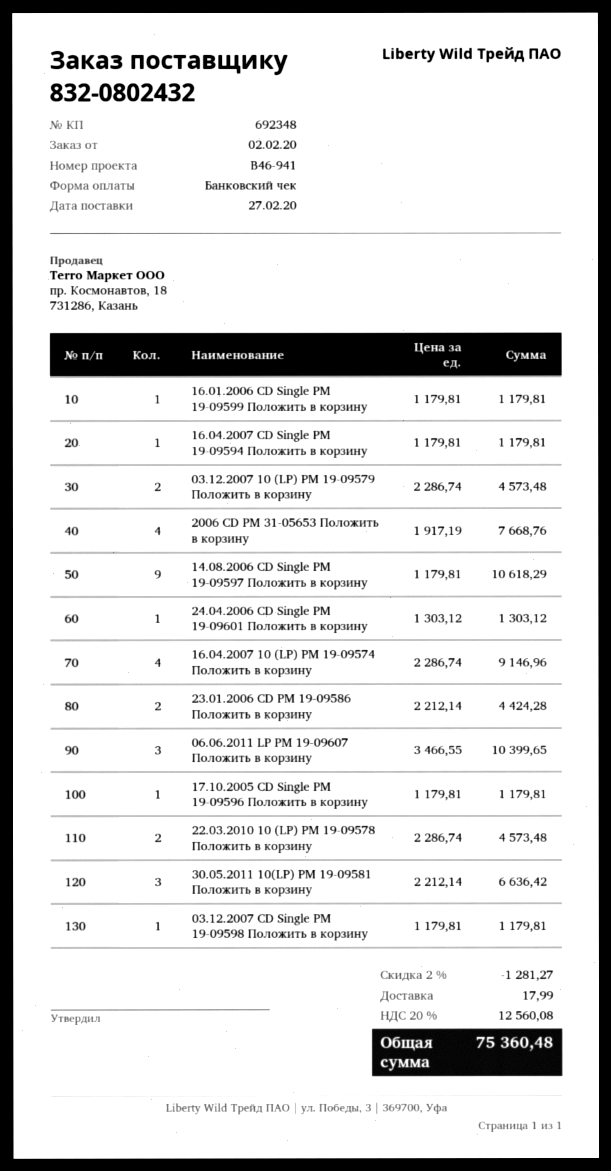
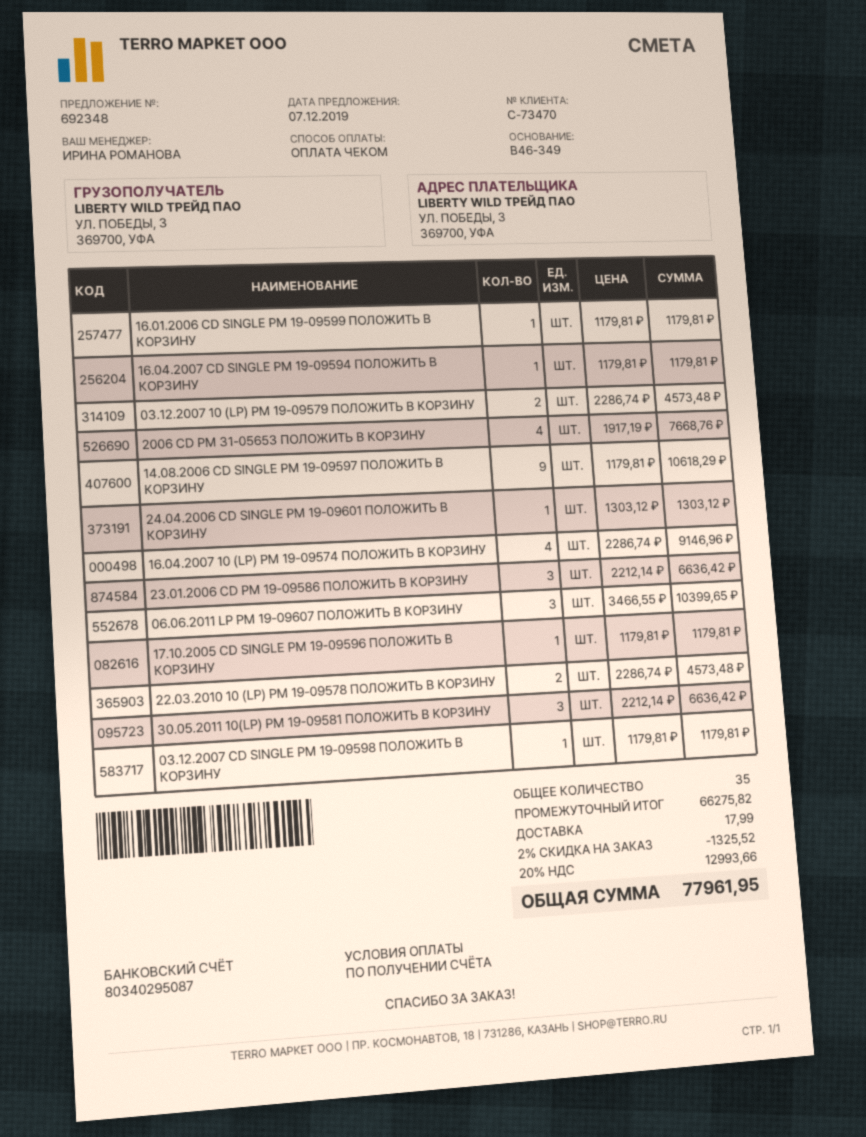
reference: B46-941 -> B46-349
23.01.2006 CD PM 19-09586 Положить в корзину: 2 x 2212.14 = 4424.28 -> 3 x 2212.14 = 6636.42
discount: 2% = 1281.27 -> 2% = 1325.52
tax: 20% = 12560.08 -> 20% = 12993.66
total: 75360.48 -> 77961.95

